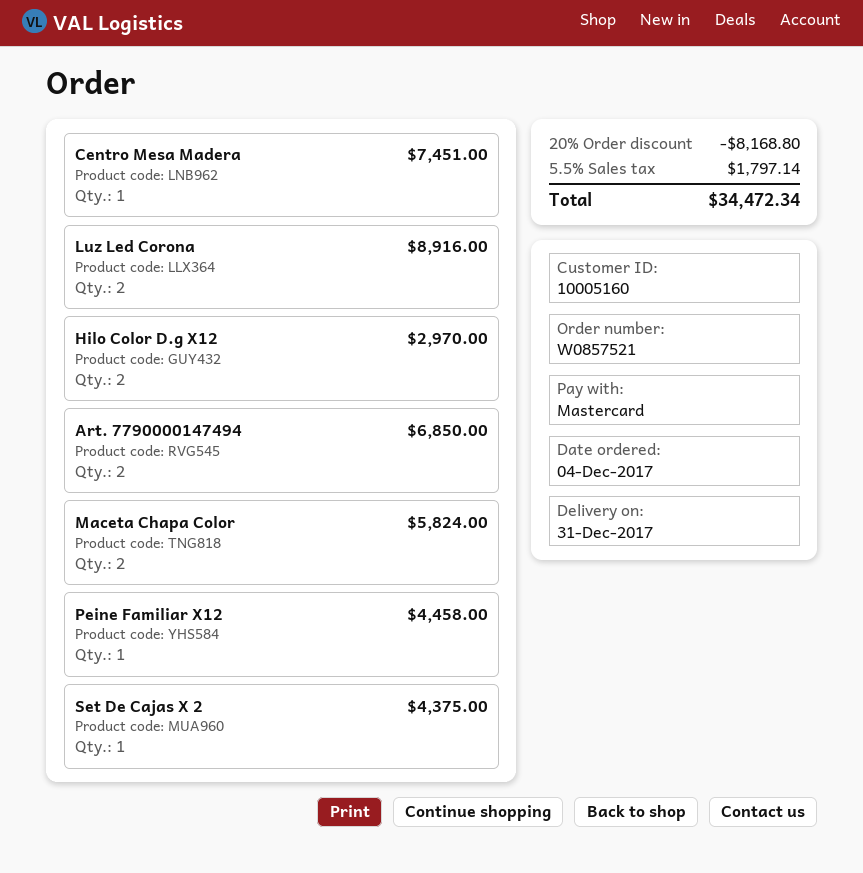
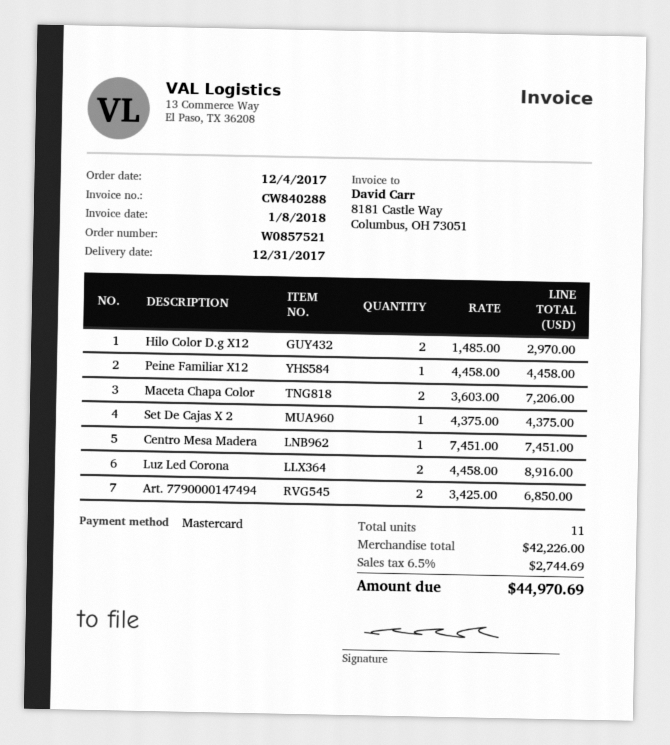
Maceta Chapa Color: 2 for 5824.00 -> 2 for 7206.00
discount: 20% = 8168.80 -> none
tax: 5.5% = 1797.14 -> 6.5% = 2744.69
total: 34472.34 -> 44970.69

